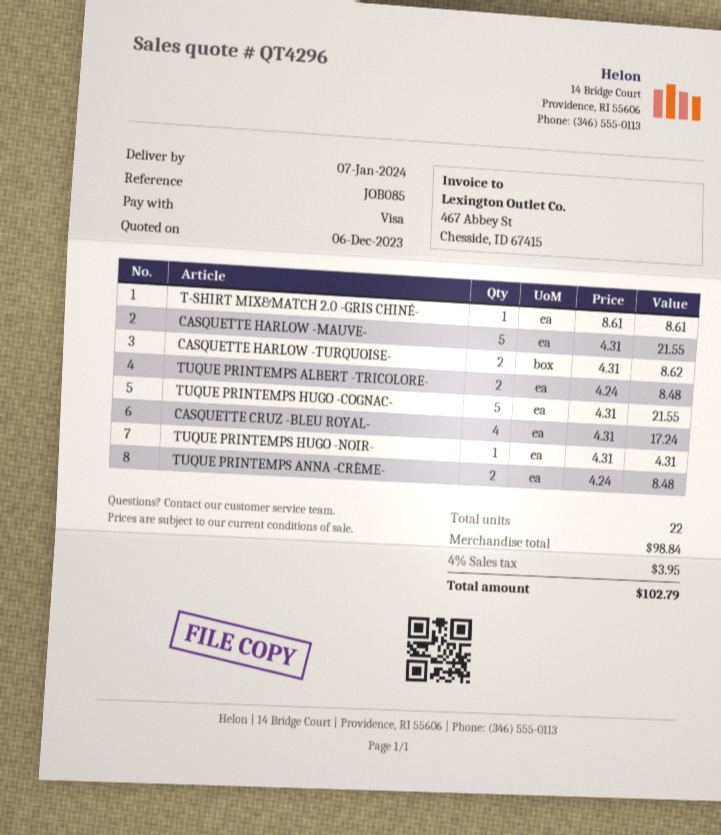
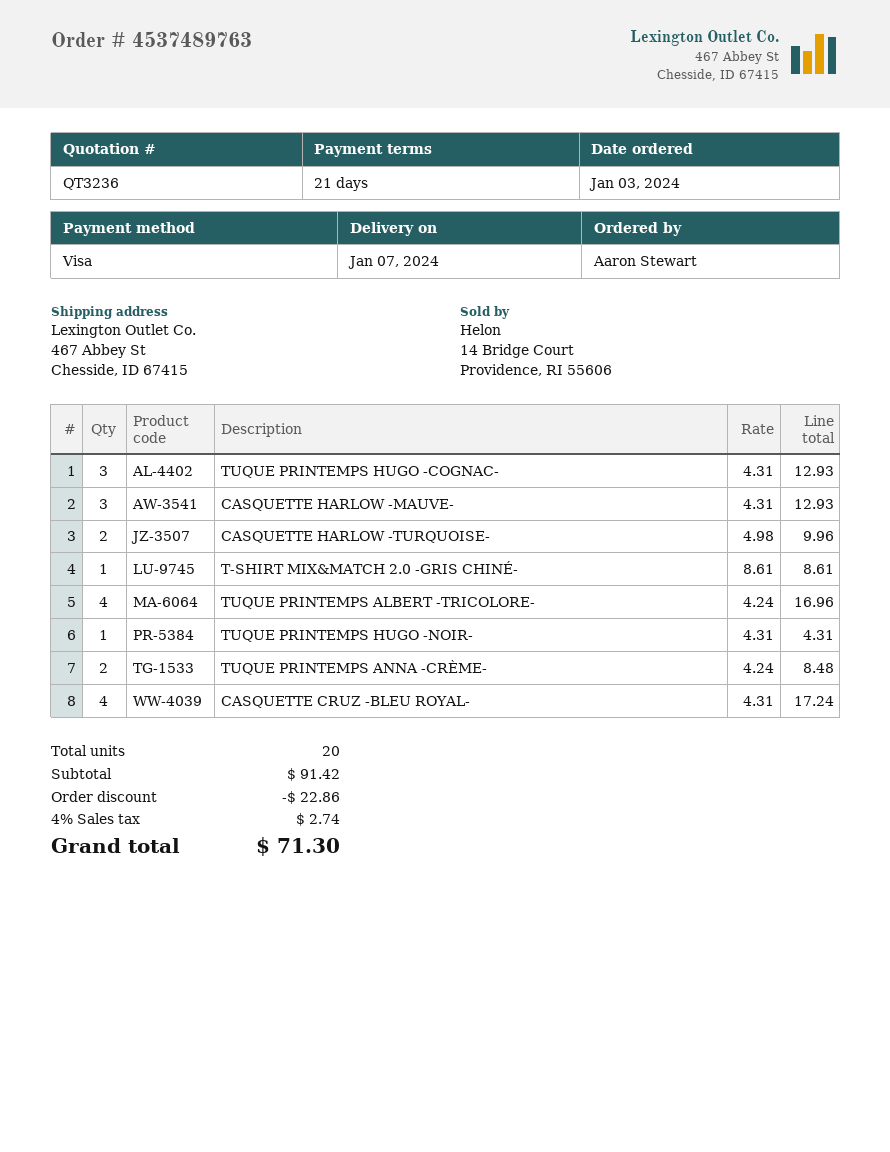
quote number: QT4296 -> QT3236
CASQUETTE HARLOW -MAUVE-: 5 x 4.31 = 21.55 -> 3 x 4.31 = 12.93
CASQUETTE HARLOW -TURQUOISE-: 2 x 4.31 = 8.62 -> 2 x 4.98 = 9.96
TUQUE PRINTEMPS ALBERT -TRICOLORE-: 2 x 4.24 = 8.48 -> 4 x 4.24 = 16.96
TUQUE PRINTEMPS HUGO -COGNAC-: 5 x 4.31 = 21.55 -> 3 x 4.31 = 12.93
total quantity: 22 -> 20
subtotal: 98.84 -> 91.42
discount: none -> 22.86
tax: 4% = 3.95 -> 4% = 2.74
total: 102.79 -> 71.30

